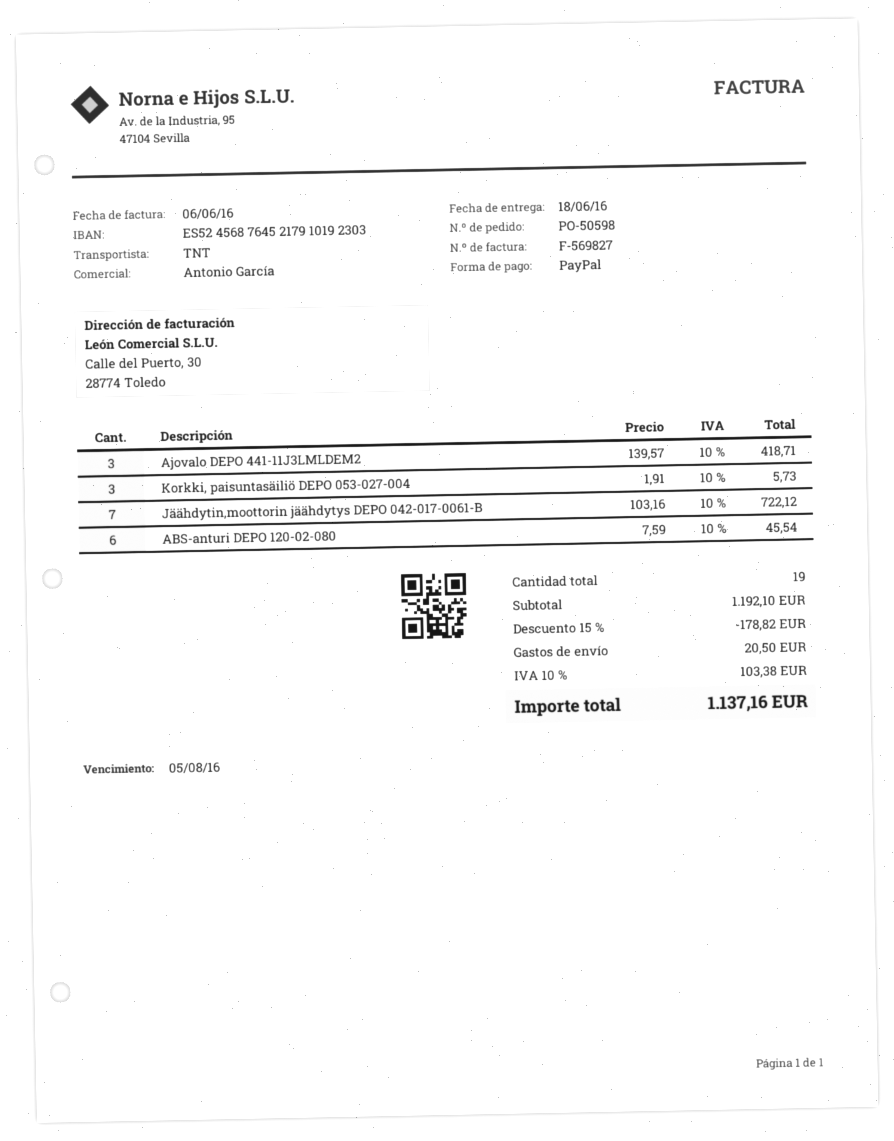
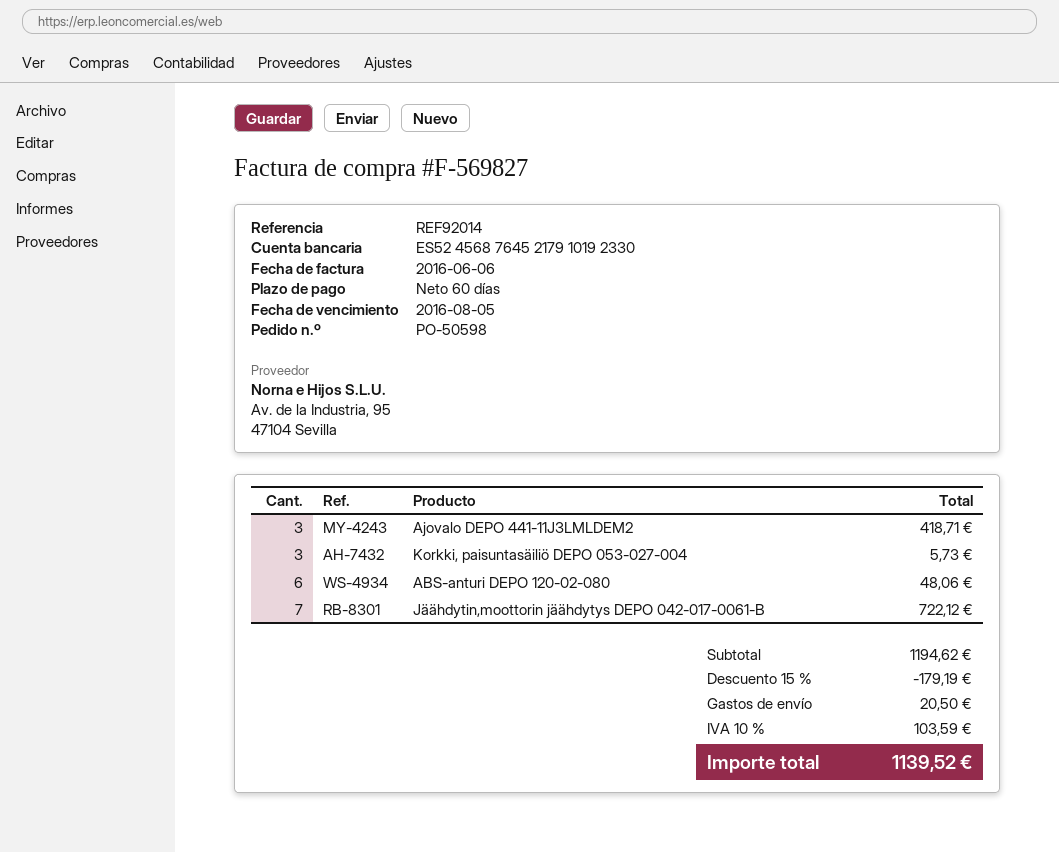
bank account: ES5245687645217910192303 -> ES5245687645217910192330
ABS-anturi DEPO 120-02-080: 6 for 45.54 -> 6 for 48.06
subtotal: 1192.10 -> 1194.62
discount: 15% = 178.82 -> 15% = 179.19
tax: 10% = 103.38 -> 10% = 103.59
total: 1137.16 -> 1139.52

